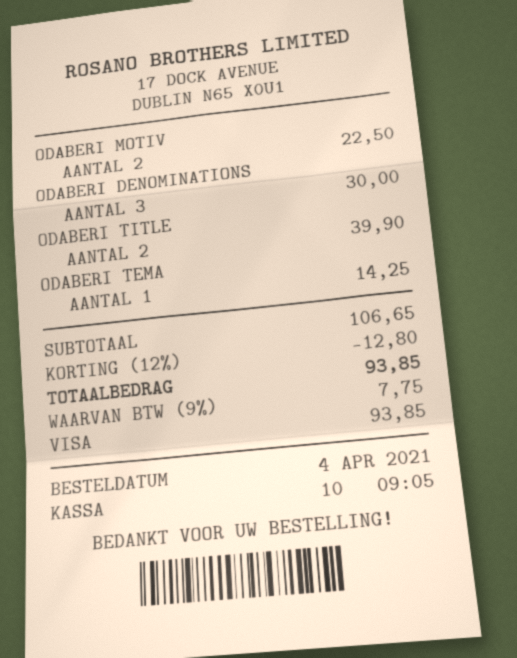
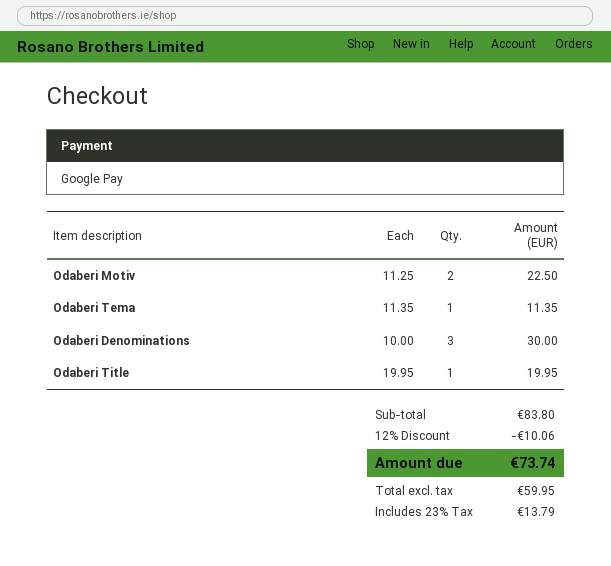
payment method: Visa -> Google Pay
ODABERI TITLE: 2 for 39.90 -> 1 for 19.95
ODABERI TEMA: 1 for 14.25 -> 1 for 11.35
subtotal: 106.65 -> 83.80
discount: 12% = 12.80 -> 12% = 10.06
tax: 9% = 7.75 -> 23% = 13.79
total: 93.85 -> 73.74

